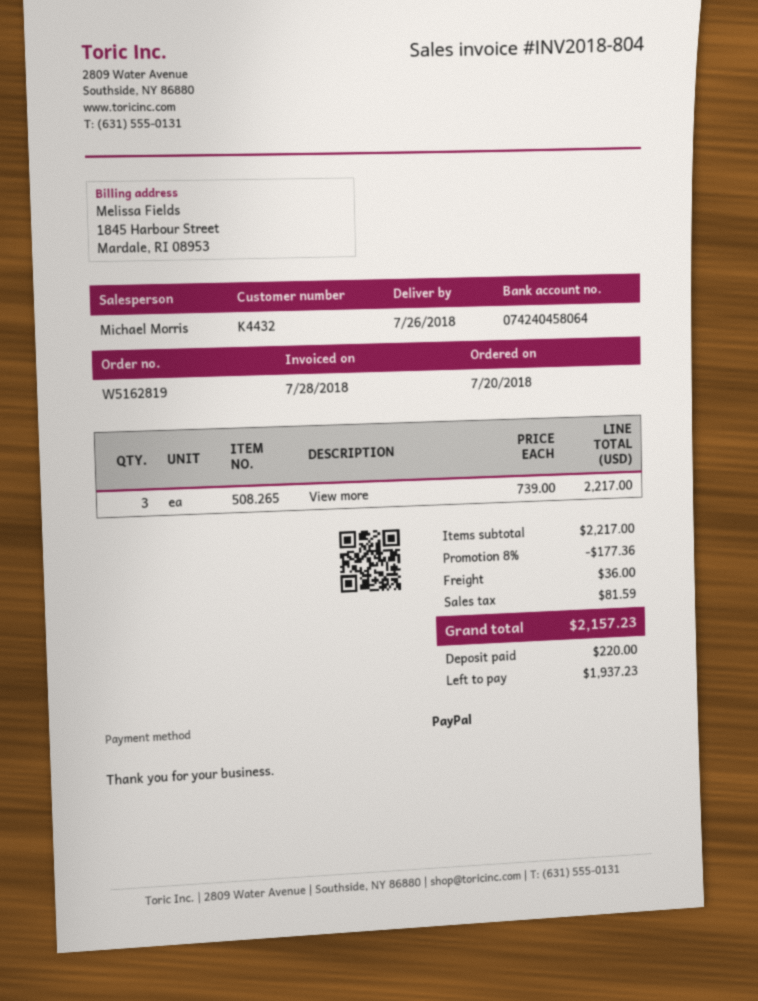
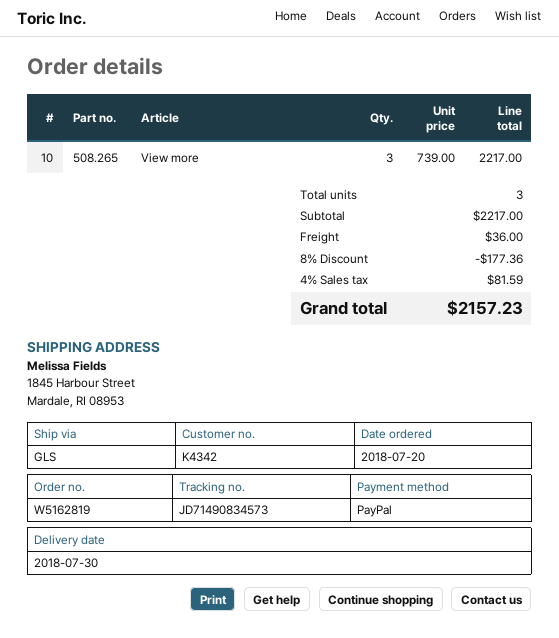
delivery date: 2018-07-26 -> 2018-07-30
customer number: K4432 -> K4342

